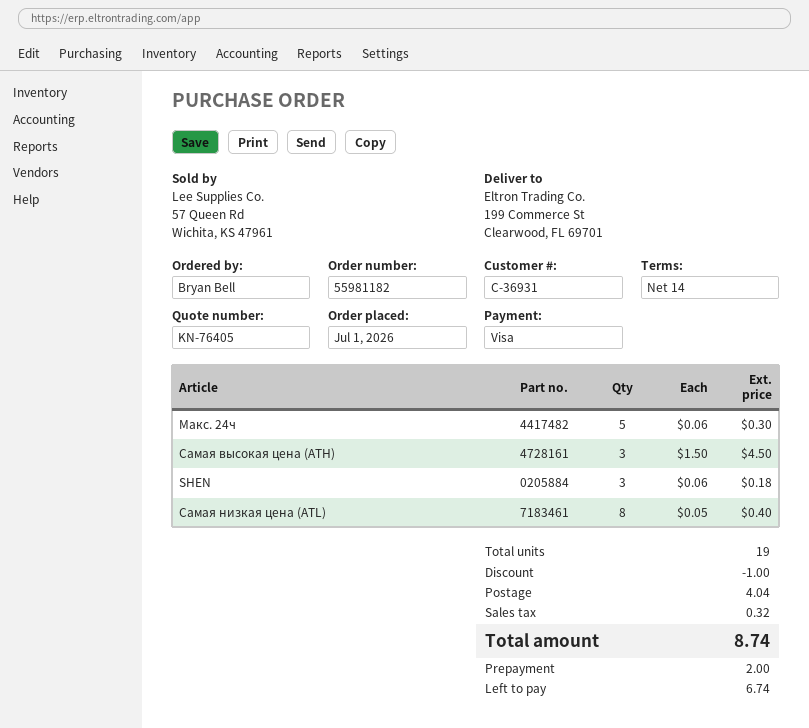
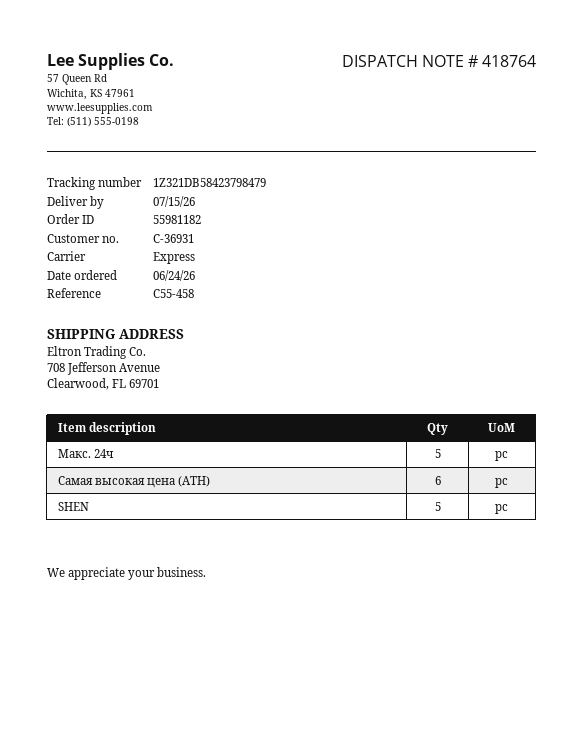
order date: 2026-07-01 -> 2026-06-24
ship to: 199 Commerce St, Clearwood, FL 69701 -> 708 Jefferson Avenue, Clearwood, FL 69701
Самая высокая цена (ATH): 3 -> 6
SHEN: 3 -> 5
Самая низкая цена (ATL): 8 -> none

